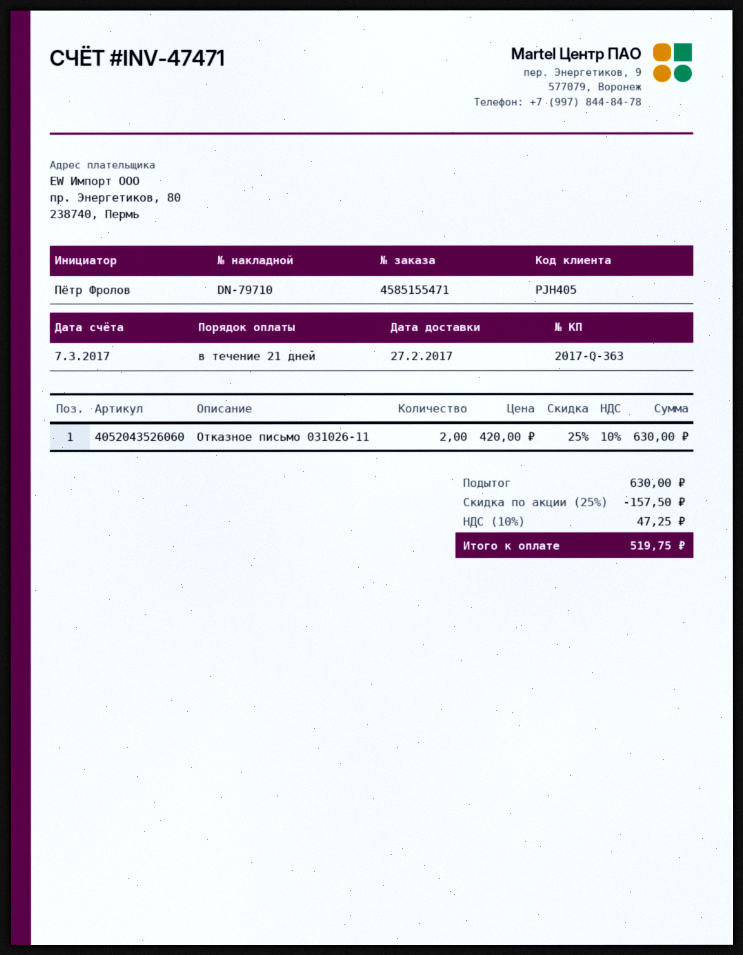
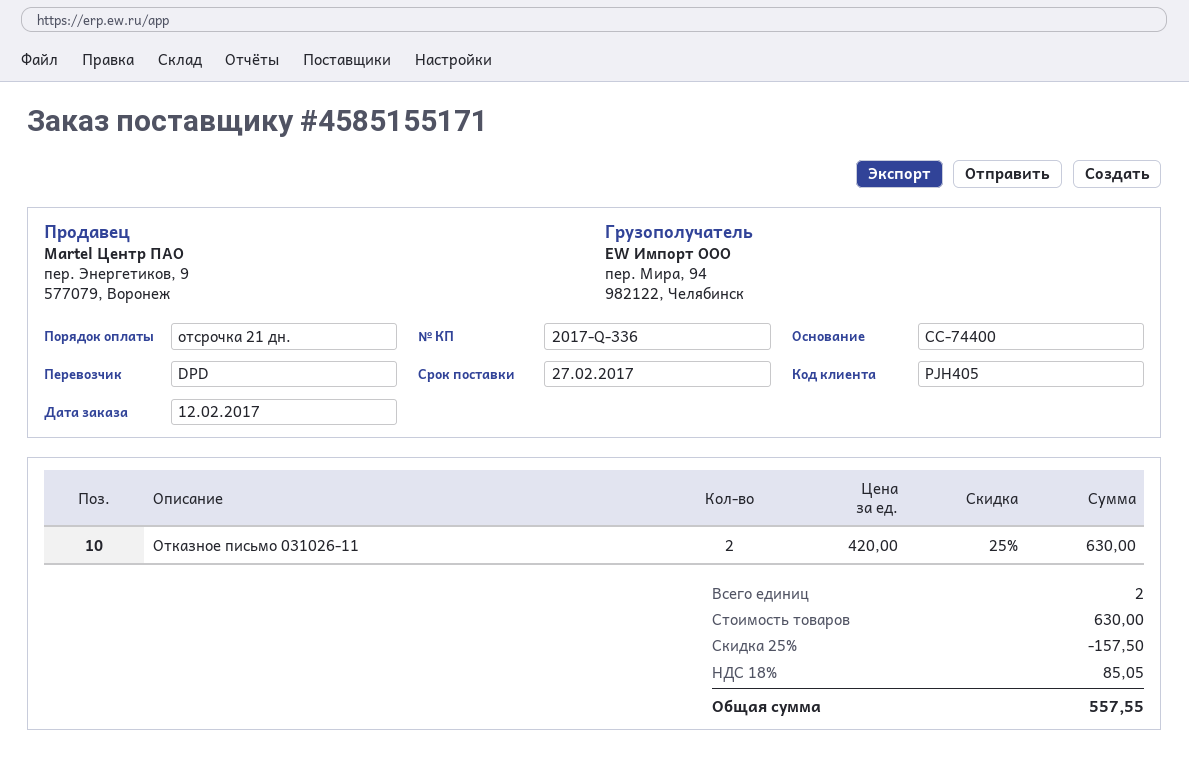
quote number: 2017-Q-363 -> 2017-Q-336
order number: 4585155471 -> 4585155171
tax: 10% = 47.25 -> 18% = 85.05
total: 519.75 -> 557.55

